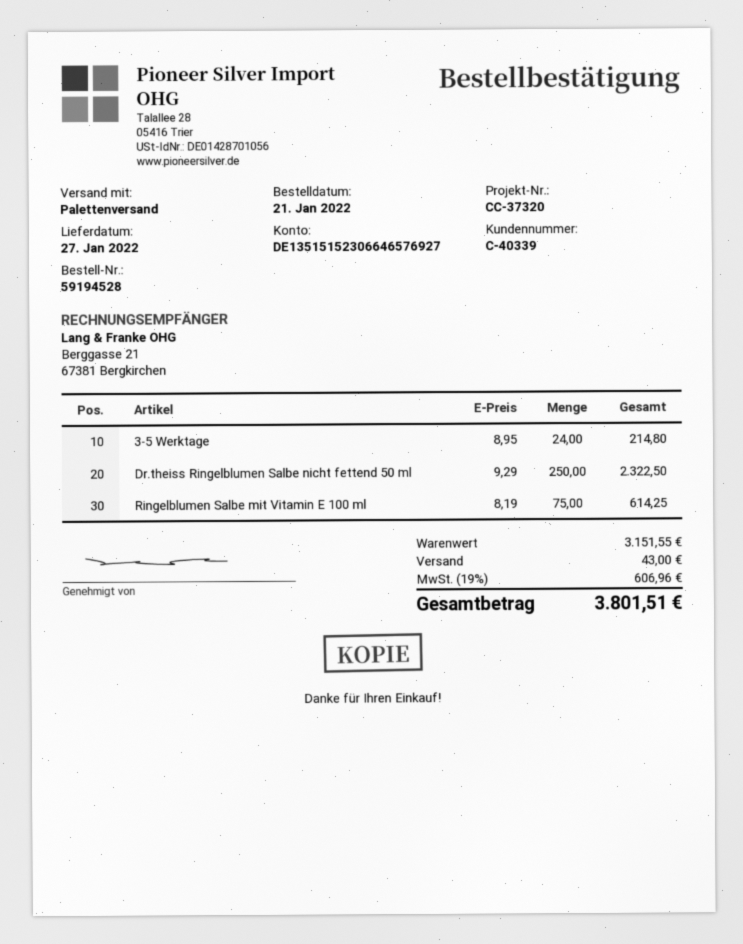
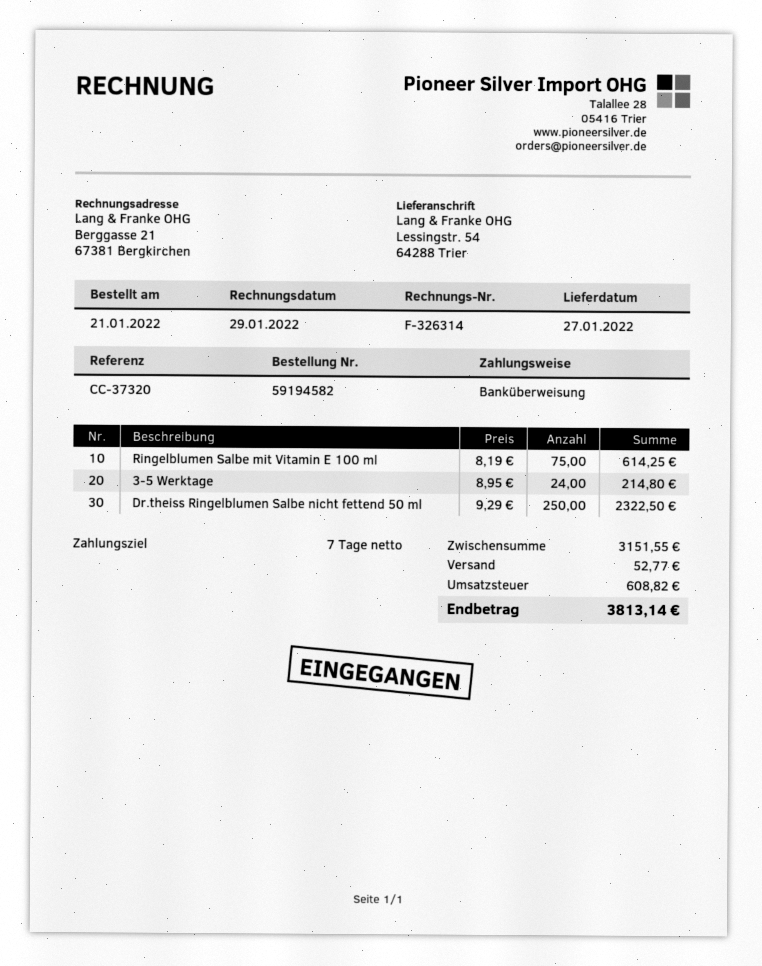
order number: 59194528 -> 59194582
shipping: 43.00 -> 52.77
tax: 606.96 -> 608.82
total: 3801.51 -> 3813.14

